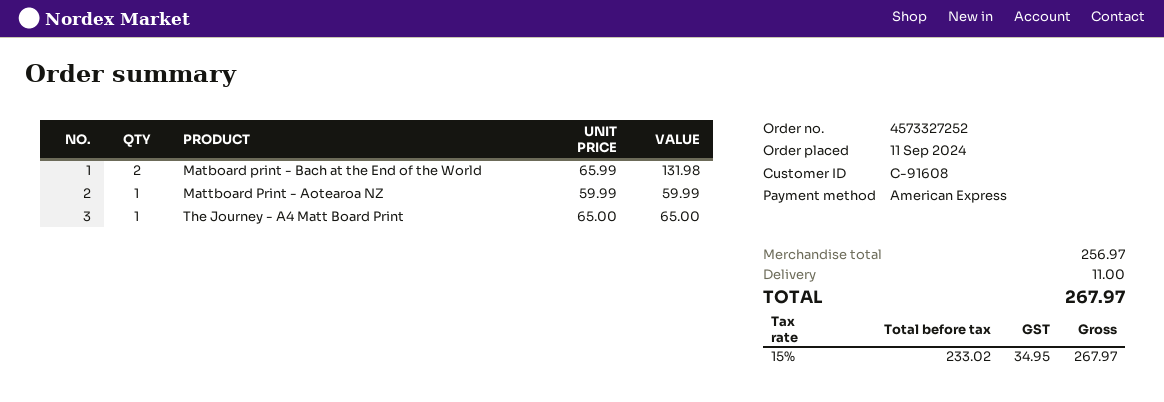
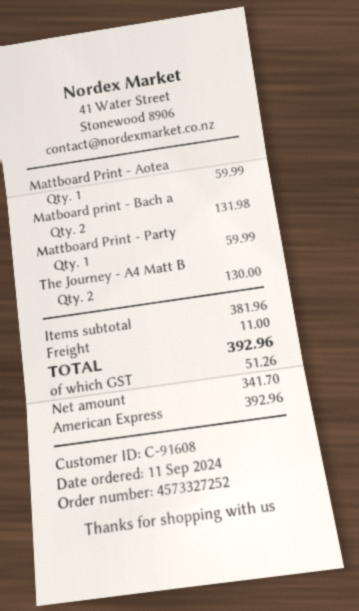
The Journey - A4 Matt Board Print: 1 for 65.00 -> 2 for 130.00
Mattboard Print - Party: none -> 1 for 59.99
subtotal: 256.97 -> 381.96
net: 233.02 -> 341.70
tax: 34.95 -> 51.26
total: 267.97 -> 392.96

